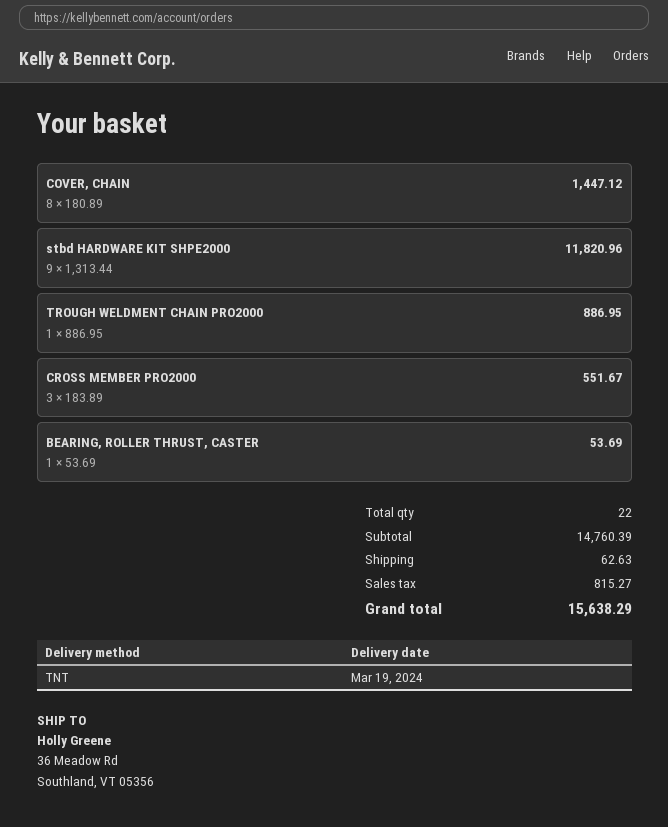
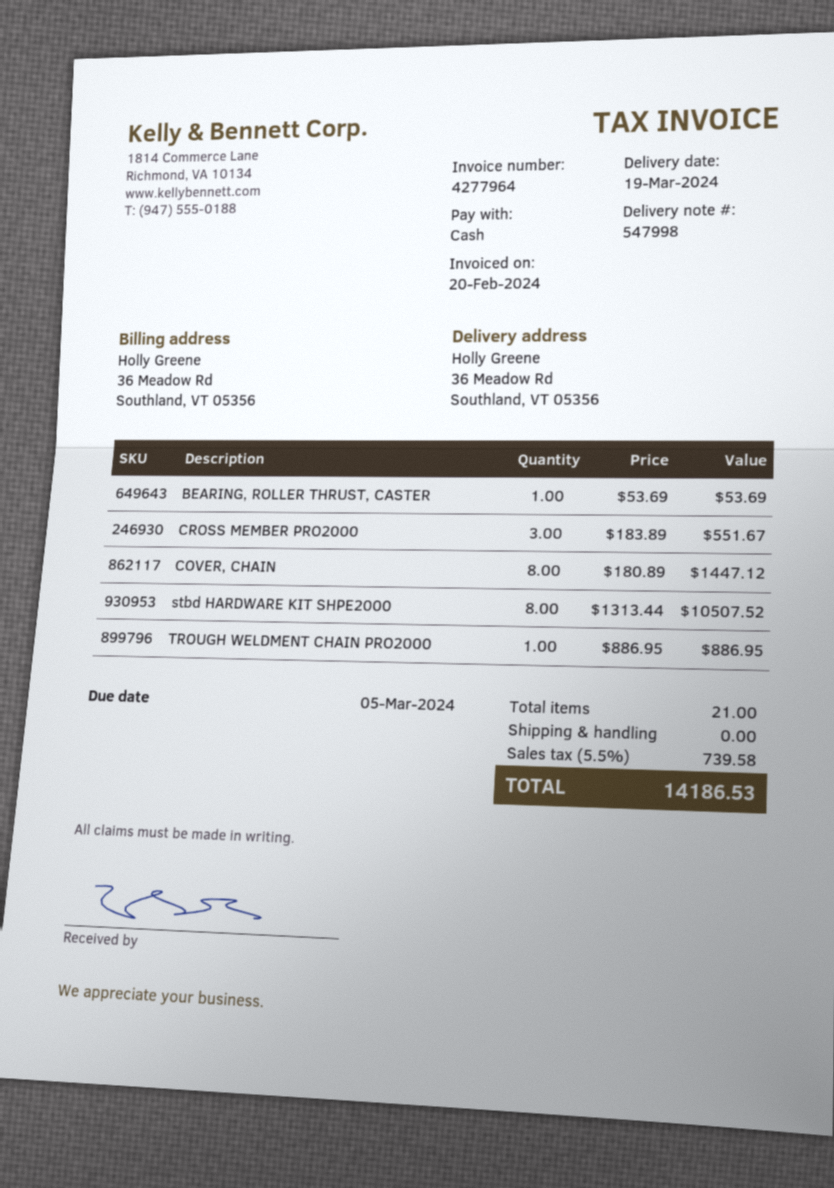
stbd HARDWARE KIT SHPE2000: 9 x 1313.44 = 11820.96 -> 8 x 1313.44 = 10507.52
total quantity: 22 -> 21
shipping: 62.63 -> 0.00
tax: 815.27 -> 739.58
total: 15638.29 -> 14186.53

